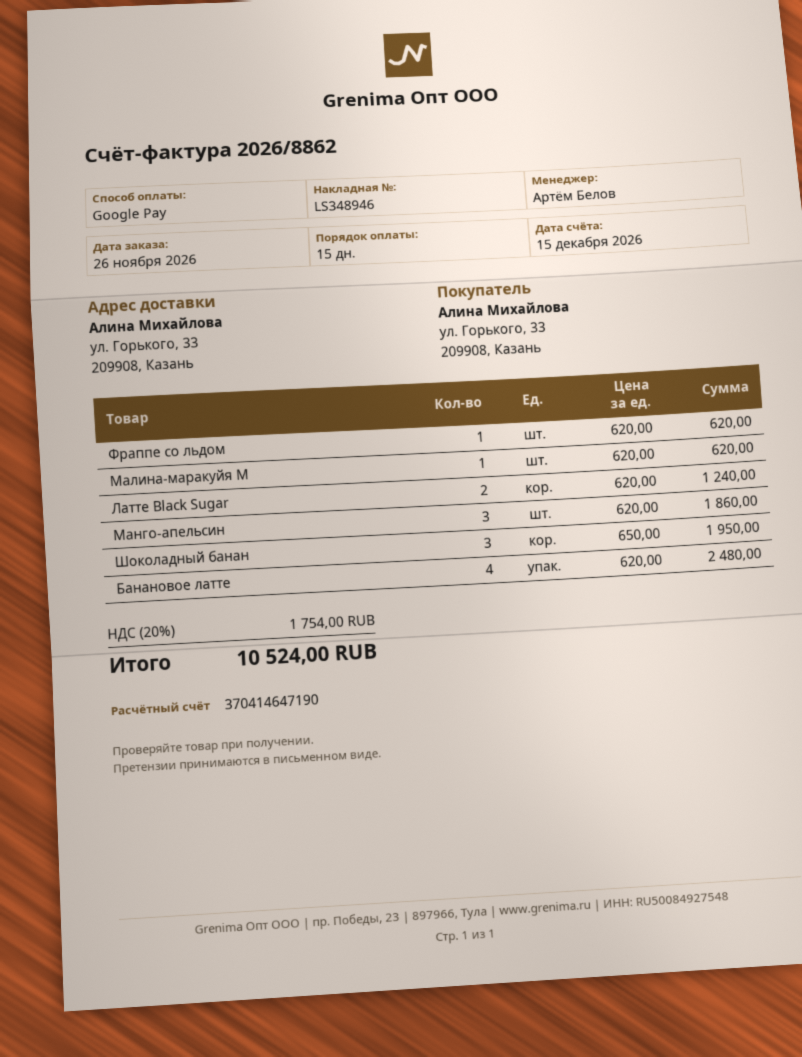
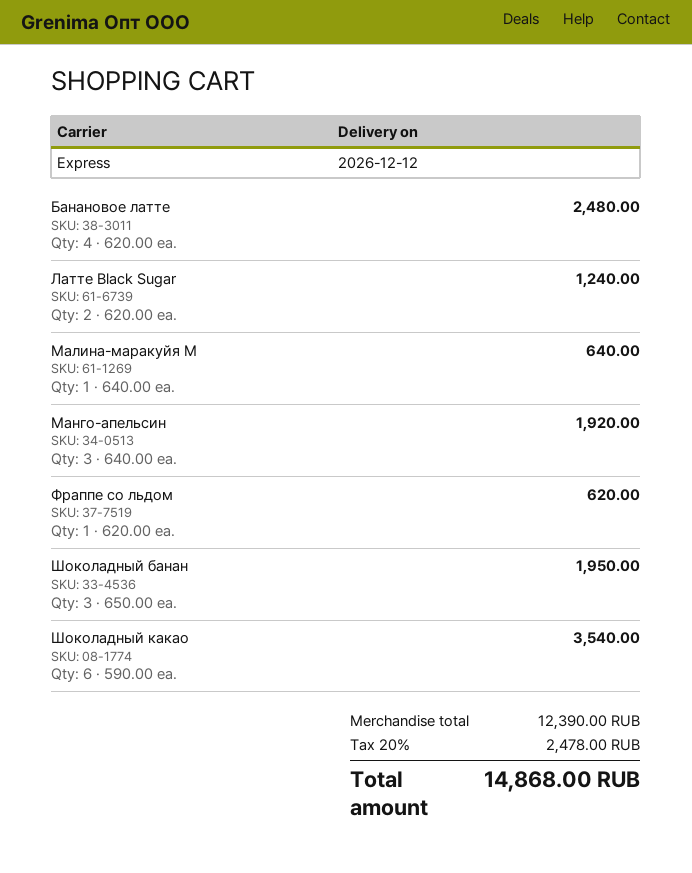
Малина-маракуйя M: 1 x 620.00 = 620.00 -> 1 x 640.00 = 640.00
Манго-апельсин: 3 x 620.00 = 1860.00 -> 3 x 640.00 = 1920.00
Шоколадный какао: none -> 6 x 590.00 = 3540.00
tax: 20% = 1754.00 -> 20% = 2478.00
total: 10524.00 -> 14868.00

